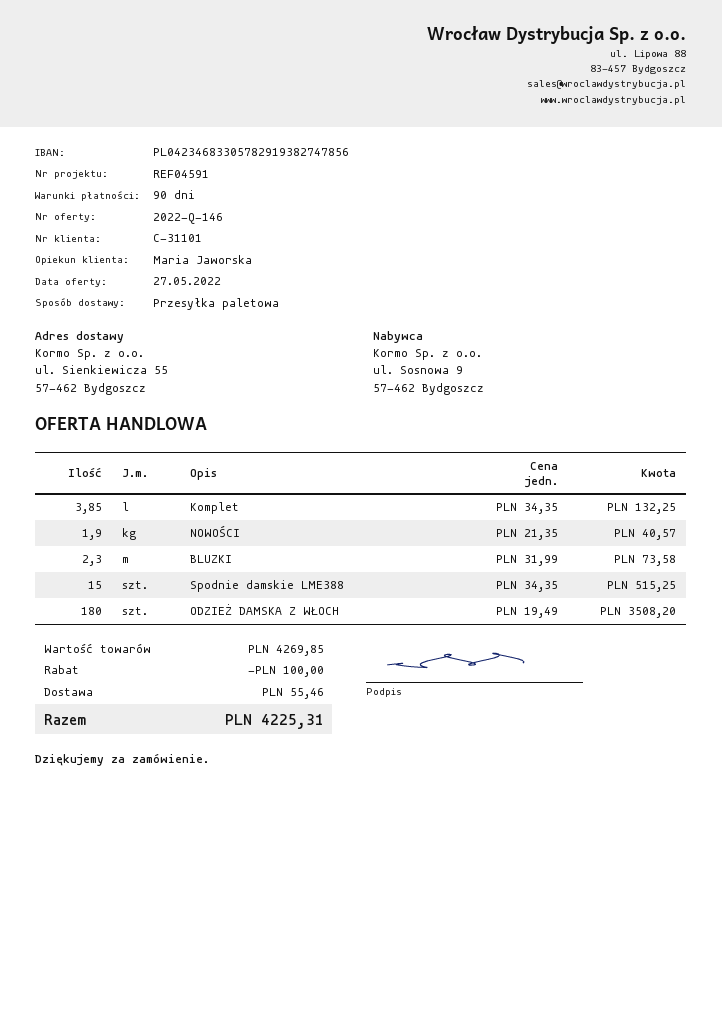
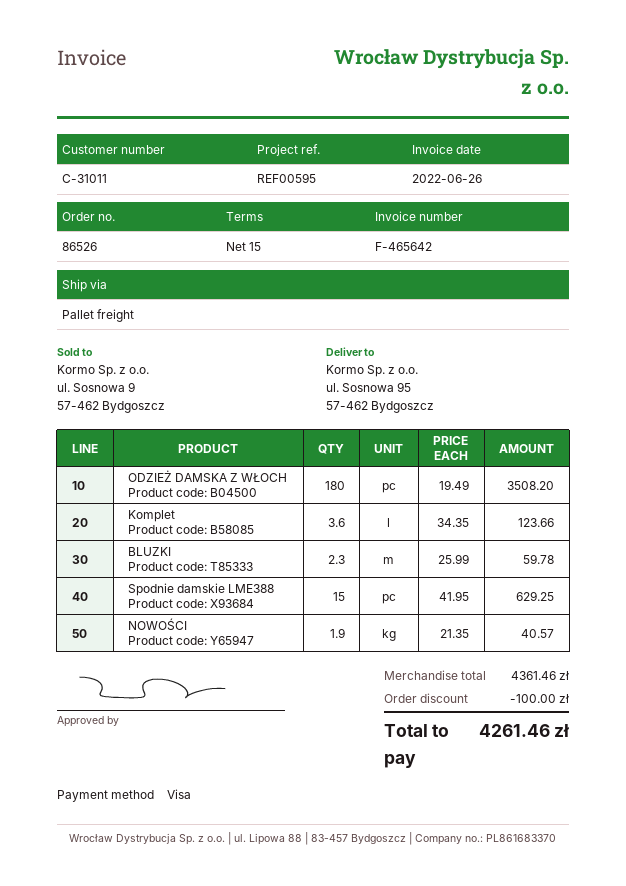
payment terms: 90 days -> 15 days
customer number: C-31101 -> C-31011
reference: REF04591 -> REF00595
ship to: ul. Sienkiewicza 55, 57-462 Bydgoszcz -> ul. Sosnowa 95, 57-462 Bydgoszcz
Komplet: 3.85 x 34.35 = 132.25 -> 3.6 x 34.35 = 123.66
BLUZKI: 2.3 x 31.99 = 73.58 -> 2.3 x 25.99 = 59.78
Spodnie damskie LME388: 15 x 34.35 = 515.25 -> 15 x 41.95 = 629.25
subtotal: 4269.85 -> 4361.46
shipping: 55.46 -> none
total: 4225.31 -> 4261.46

